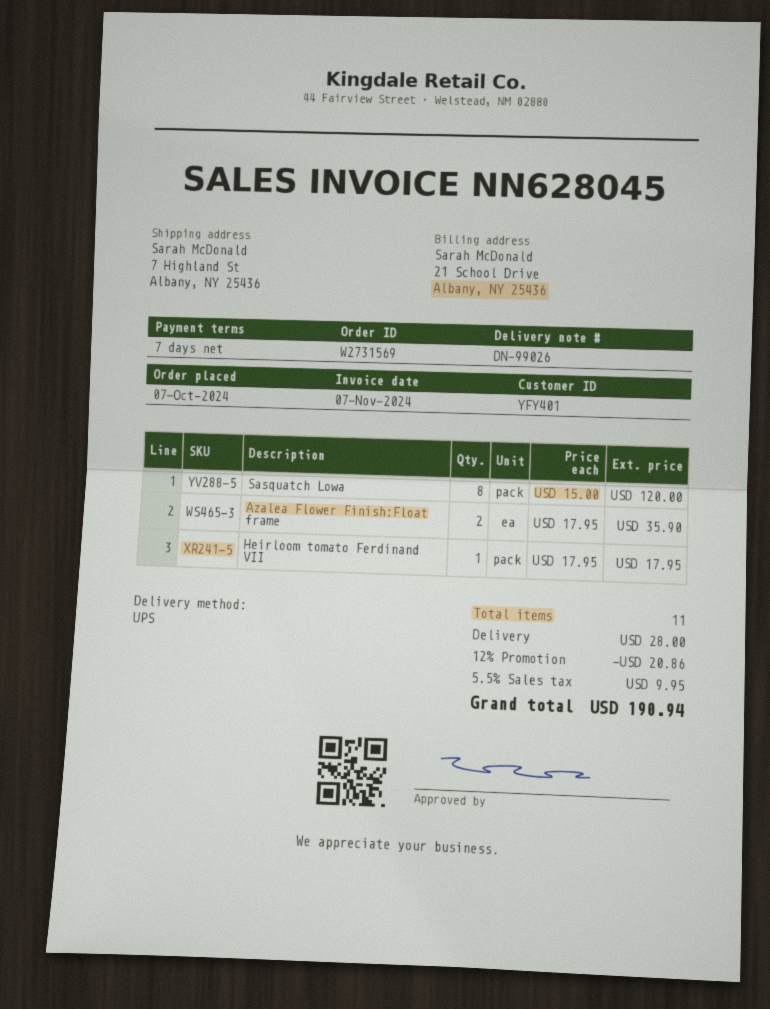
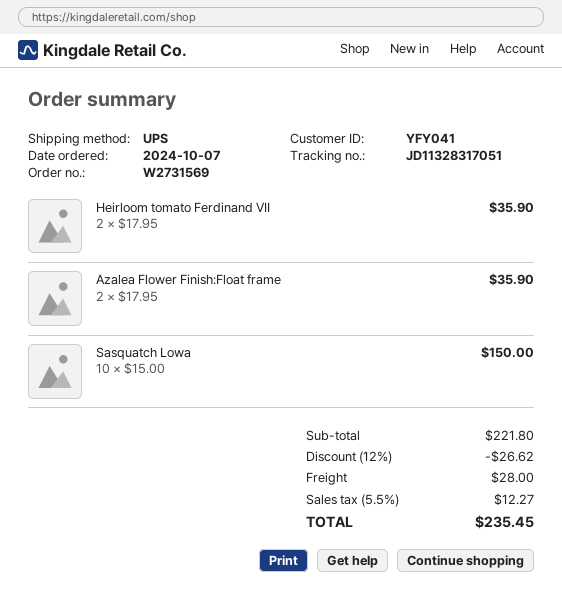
customer number: YFY401 -> YFY041
Sasquatch Lowa: 8 x 15.00 = 120.00 -> 10 x 15.00 = 150.00
Heirloom tomato Ferdinand VII: 1 x 17.95 = 17.95 -> 2 x 17.95 = 35.90
discount: 12% = 20.86 -> 12% = 26.62
tax: 5.5% = 9.95 -> 5.5% = 12.27
total: 190.94 -> 235.45

